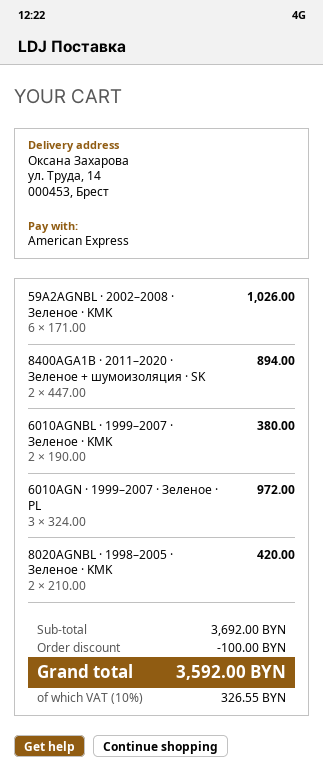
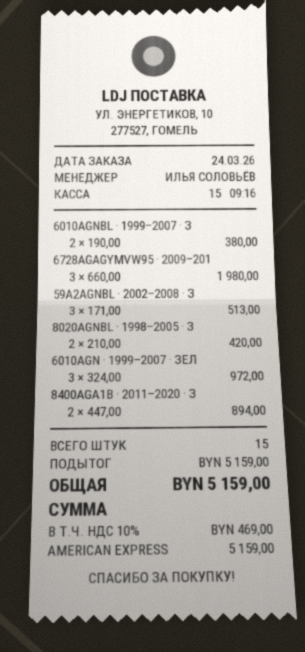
59A2AGNBL · 2002–2008 · Зеленое · KMK: 6 x 171.00 = 1026.00 -> 3 x 171.00 = 513.00
6728AGAGYMVW95 · 2009–201: none -> 3 x 660.00 = 1980.00
subtotal: 3692.00 -> 5159.00
discount: 100.00 -> none
tax: 10% = 326.55 -> 10% = 469.00
total: 3592.00 -> 5159.00

